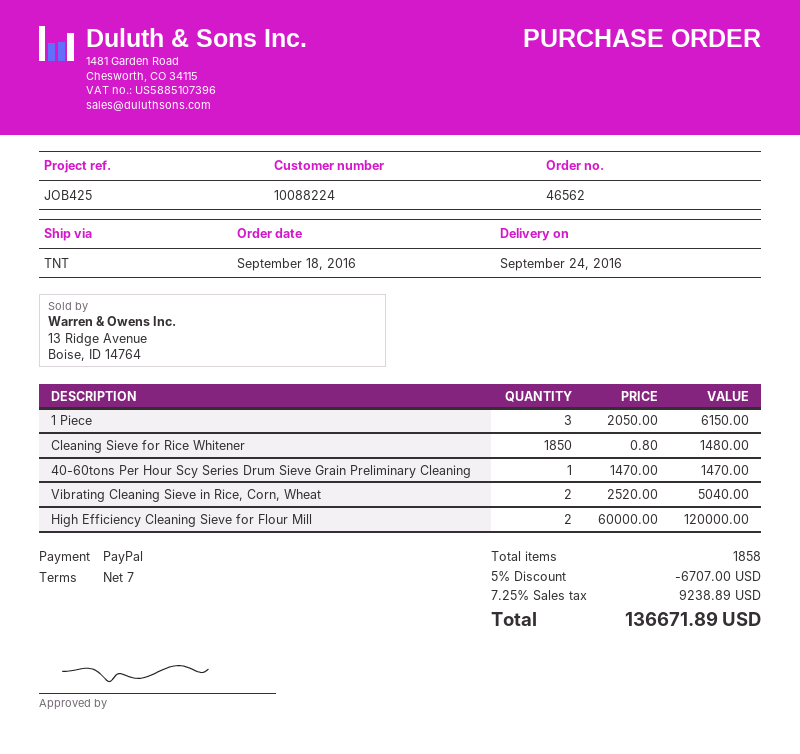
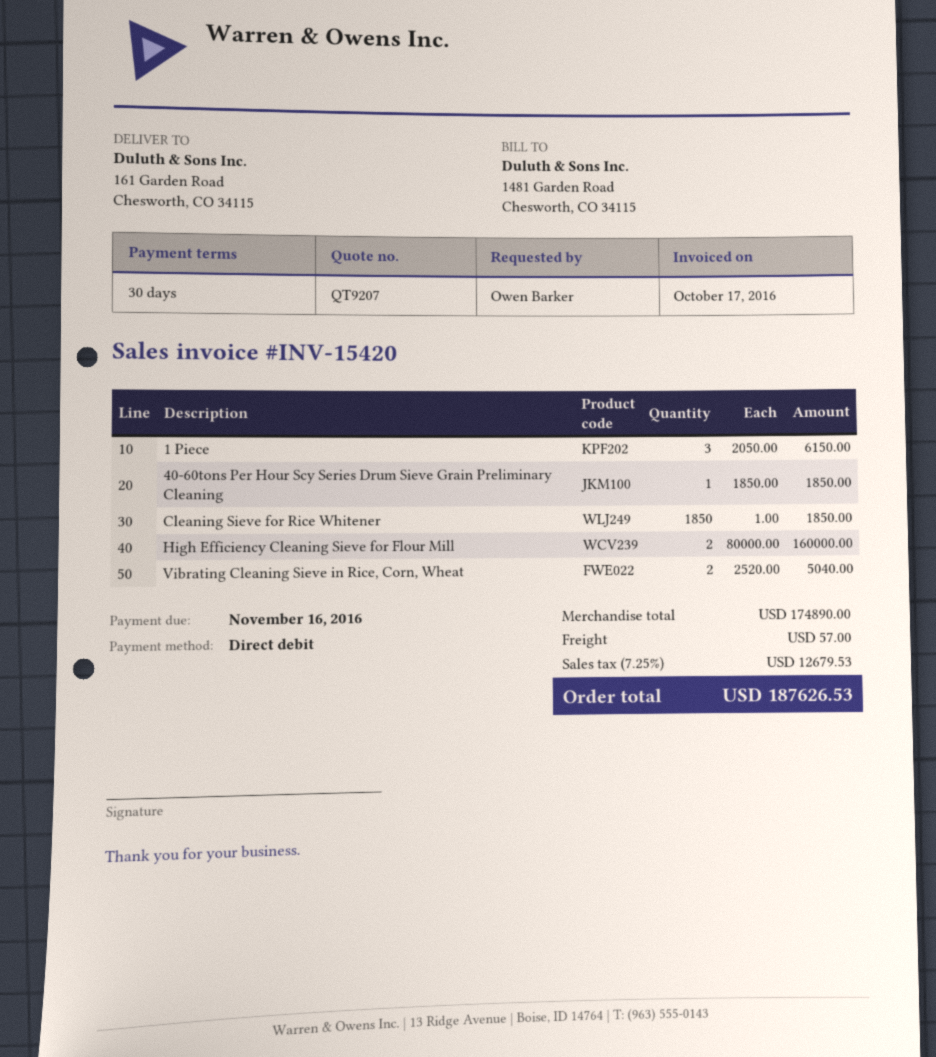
payment terms: 7 days -> 30 days
payment method: PayPal -> direct debit
Cleaning Sieve for Rice Whitener: 1850 x 0.80 = 1480.00 -> 1850 x 1.00 = 1850.00
40-60tons Per Hour Scy Series Drum Sieve Grain Preliminary Cleaning: 1 x 1470.00 = 1470.00 -> 1 x 1850.00 = 1850.00
High Efficiency Cleaning Sieve for Flour Mill: 2 x 60000.00 = 120000.00 -> 2 x 80000.00 = 160000.00
discount: 5% = 6707.00 -> none
shipping: none -> 57.00
tax: 7.25% = 9238.89 -> 7.25% = 12679.53
total: 136671.89 -> 187626.53

